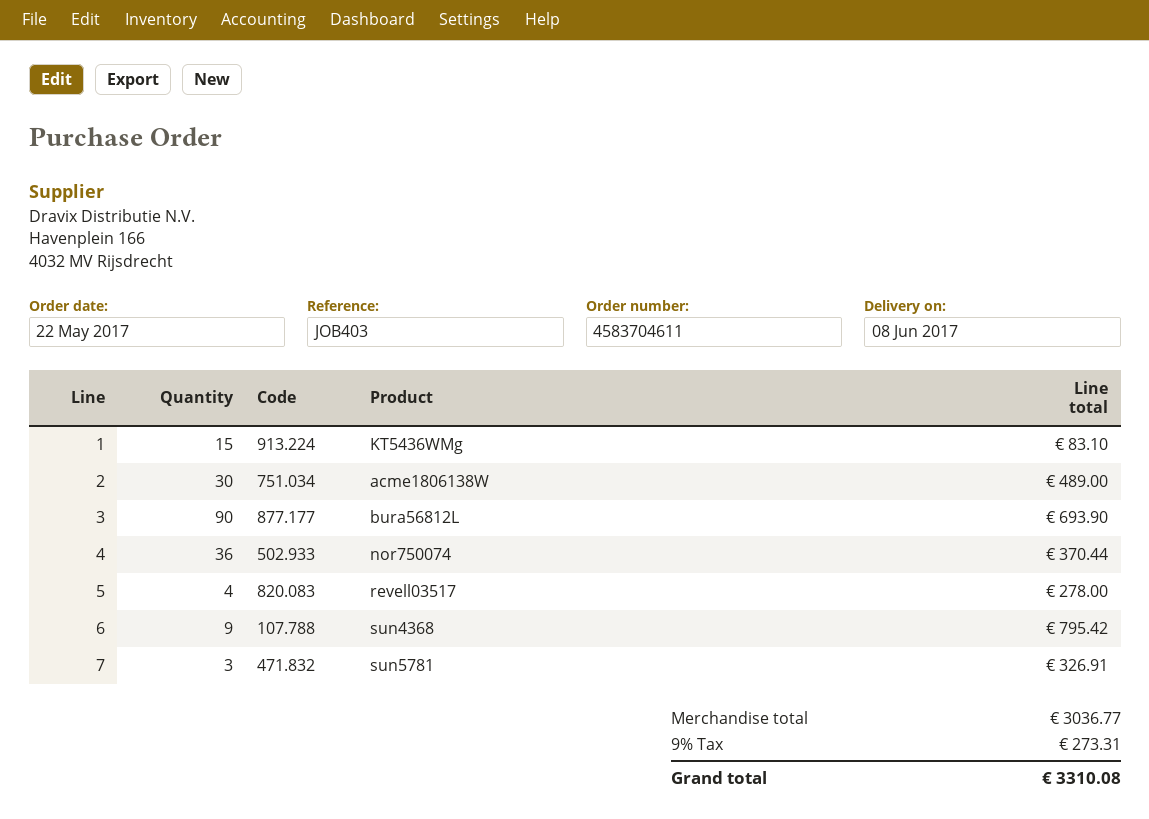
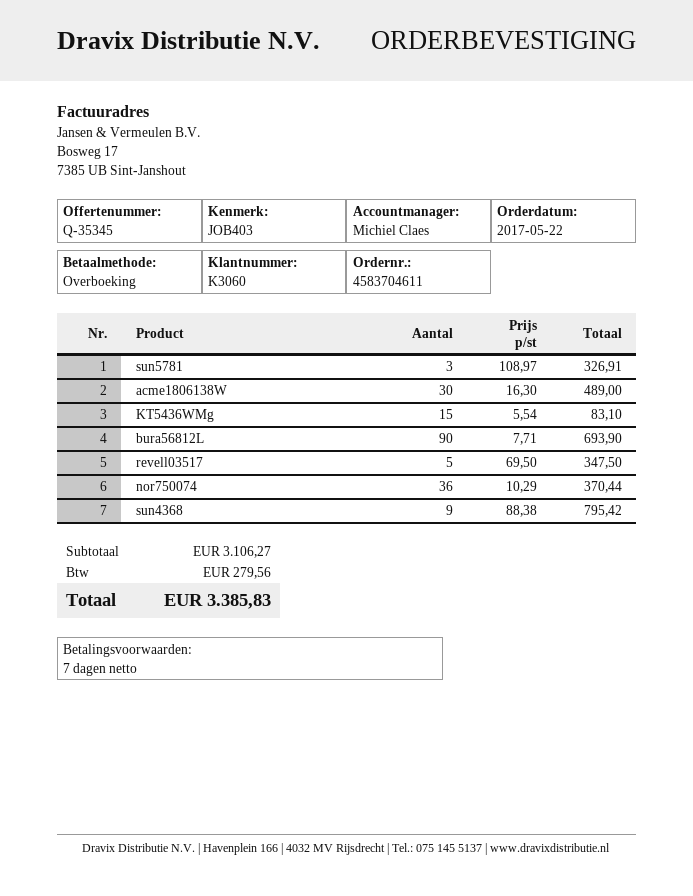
revell03517: 4 for 278.00 -> 5 for 347.50
subtotal: 3036.77 -> 3106.27
tax: 273.31 -> 279.56
total: 3310.08 -> 3385.83

